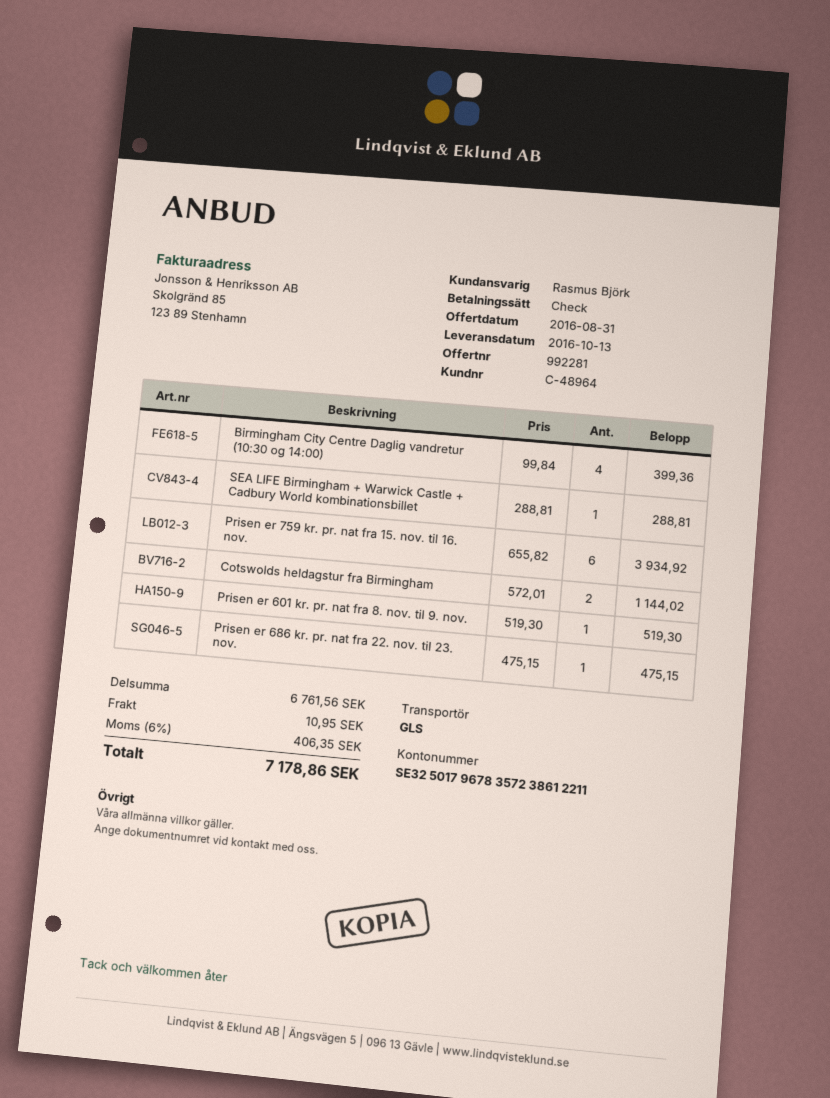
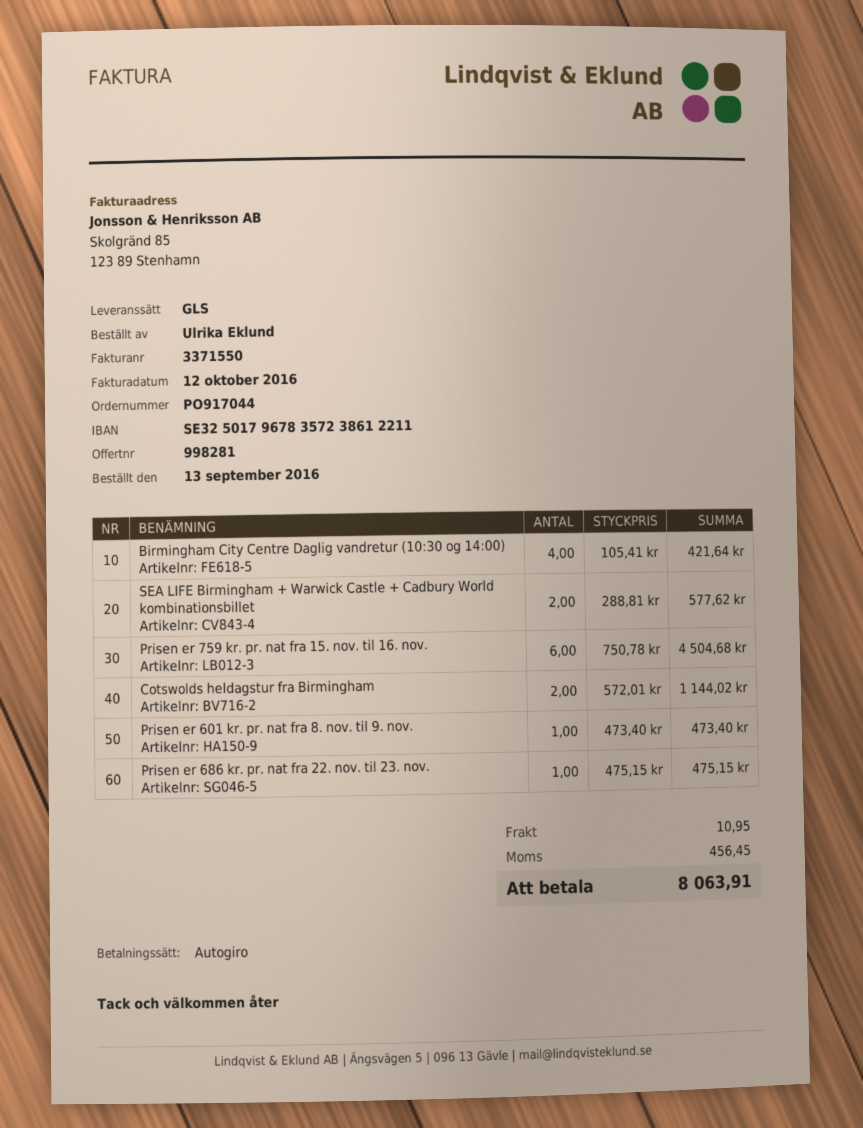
quote number: 992281 -> 998281
payment method: cheque -> direct debit
Birmingham City Centre Daglig vandretur (10:30 og 14:00): 4 x 99.84 = 399.36 -> 4 x 105.41 = 421.64
SEA LIFE Birmingham + Warwick Castle + Cadbury World kombinationsbillet: 1 x 288.81 = 288.81 -> 2 x 288.81 = 577.62
Prisen er 759 kr. pr. nat fra 15. nov. til 16. nov.: 6 x 655.82 = 3934.92 -> 6 x 750.78 = 4504.68
Prisen er 601 kr. pr. nat fra 8. nov. til 9. nov.: 1 x 519.30 = 519.30 -> 1 x 473.40 = 473.40
tax: 406.35 -> 456.45
total: 7178.86 -> 8063.91

